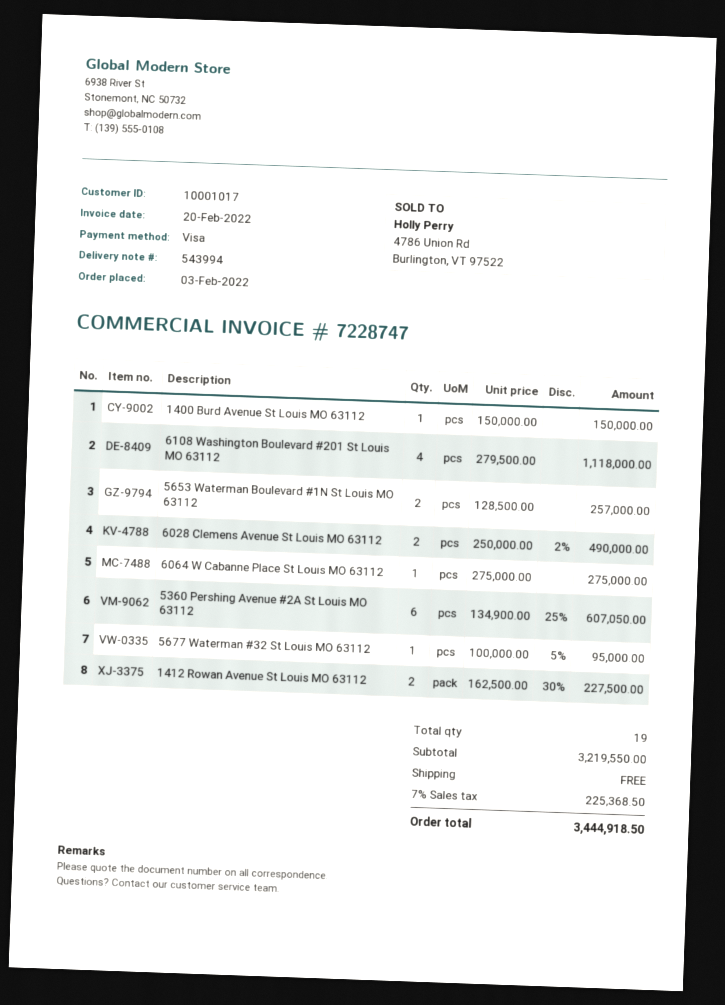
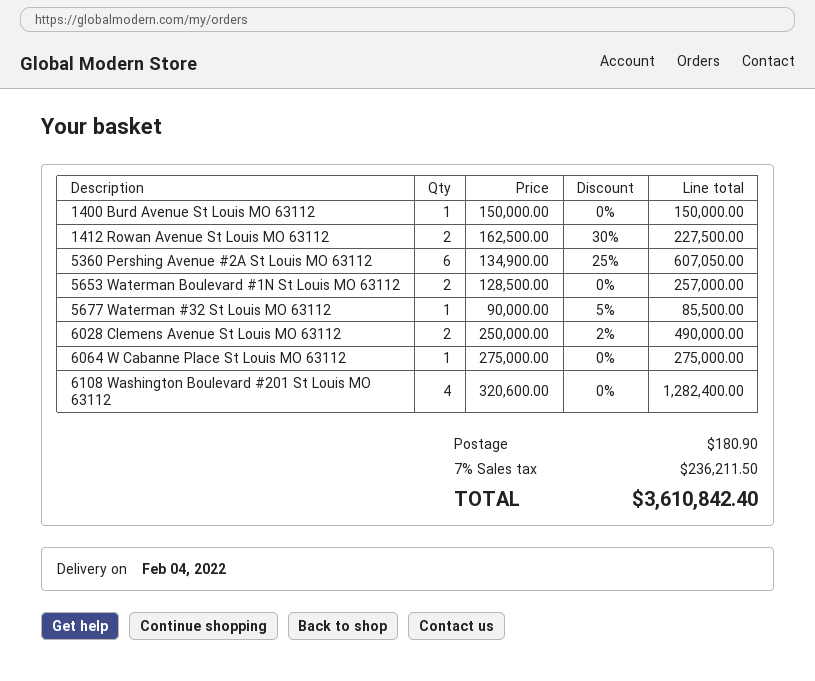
6108 Washington Boulevard #201 St Louis MO 63112: 4 x 279500.00 = 1118000.00 -> 4 x 320600.00 = 1282400.00
5677 Waterman #32 St Louis MO 63112: 1 x 100000.00 - 5% = 95000.00 -> 1 x 90000.00 - 5% = 85500.00
shipping: 0.00 -> 180.90
tax: 7% = 225368.50 -> 7% = 236211.50
total: 3444918.50 -> 3610842.40

